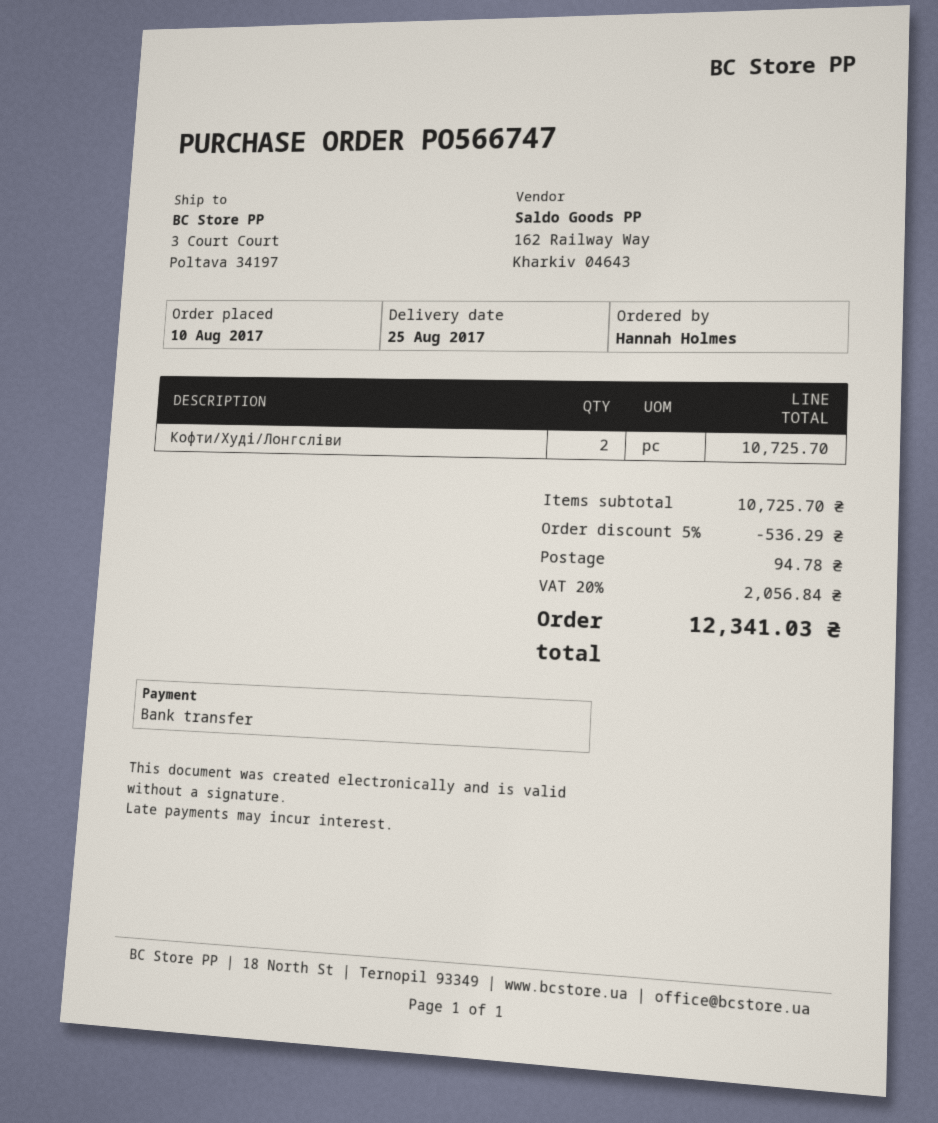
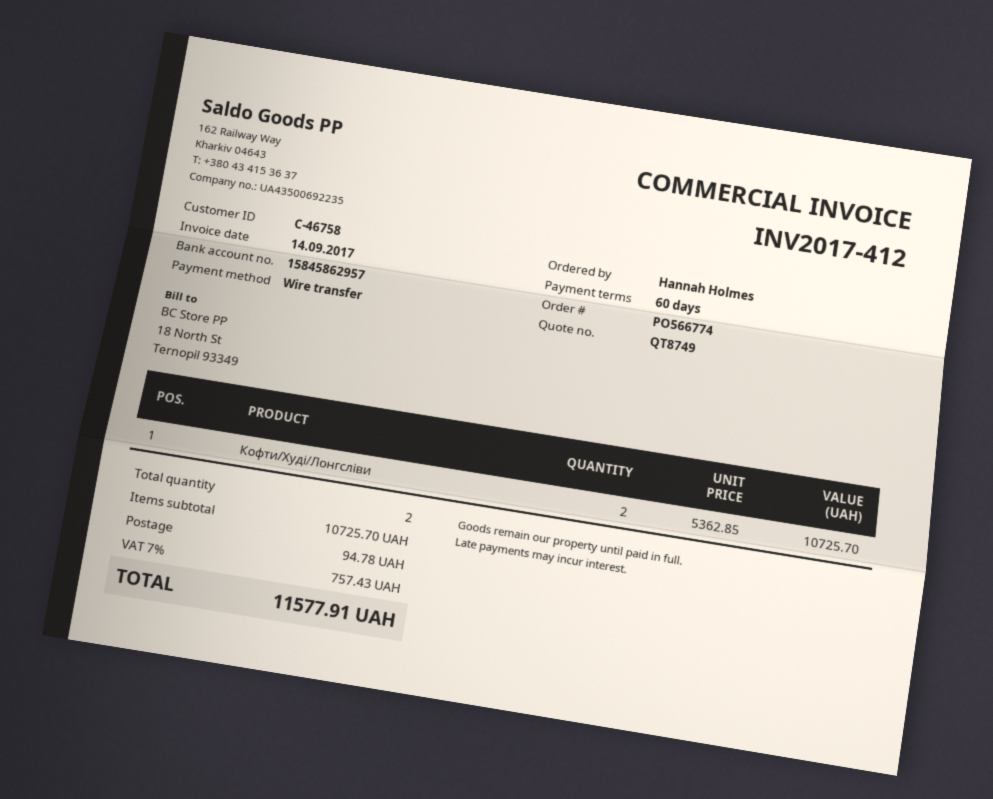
order number: PO566747 -> PO566774
discount: 5% = 536.29 -> none
tax: 20% = 2056.84 -> 7% = 757.43
total: 12341.03 -> 11577.91

